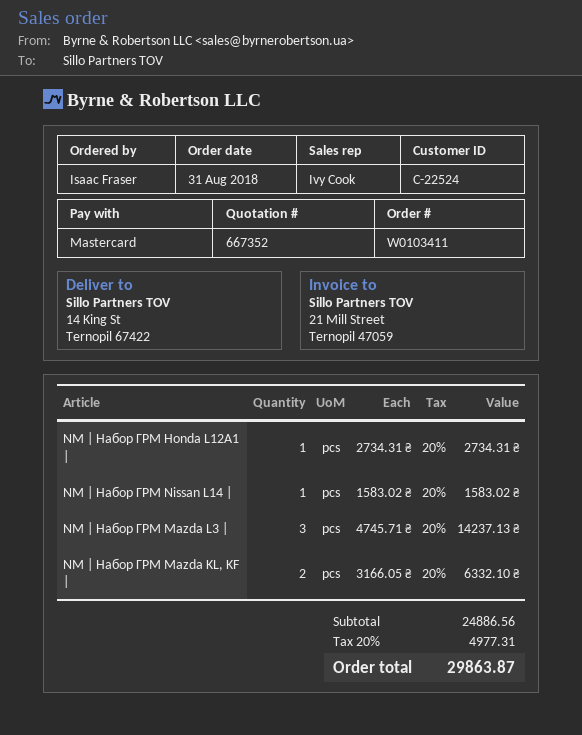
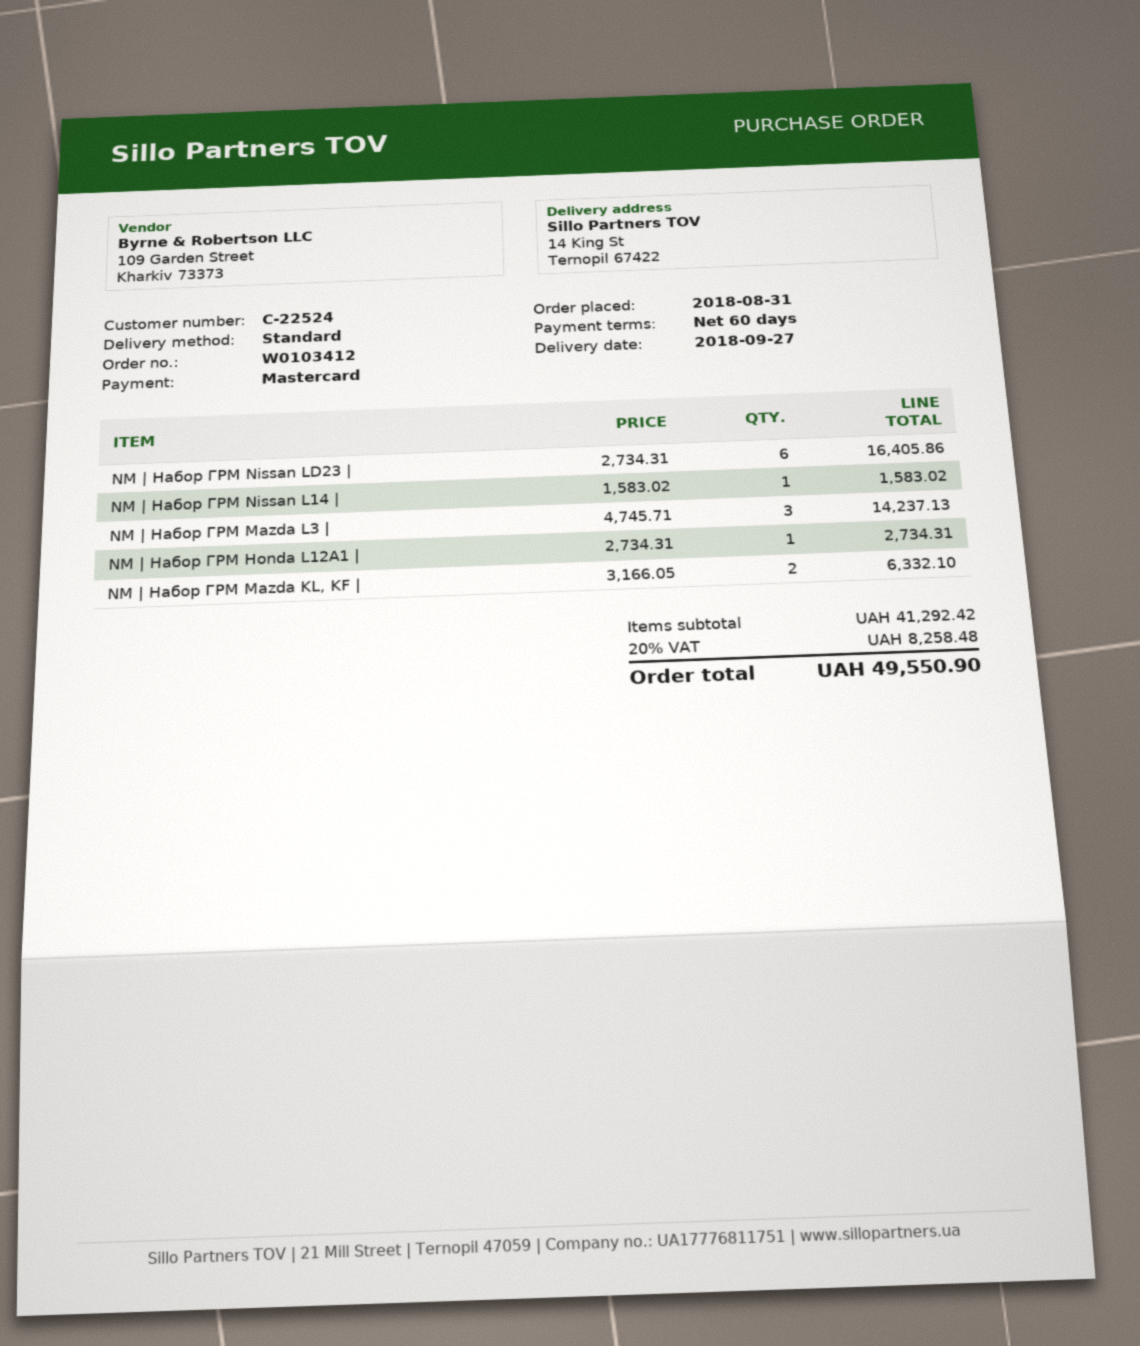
order number: W0103411 -> W0103412
NM | Набор ГРМ Nissan LD23 |: none -> 6 x 2734.31 = 16405.86
subtotal: 24886.56 -> 41292.42
tax: 20% = 4977.31 -> 20% = 8258.48
total: 29863.87 -> 49550.90

